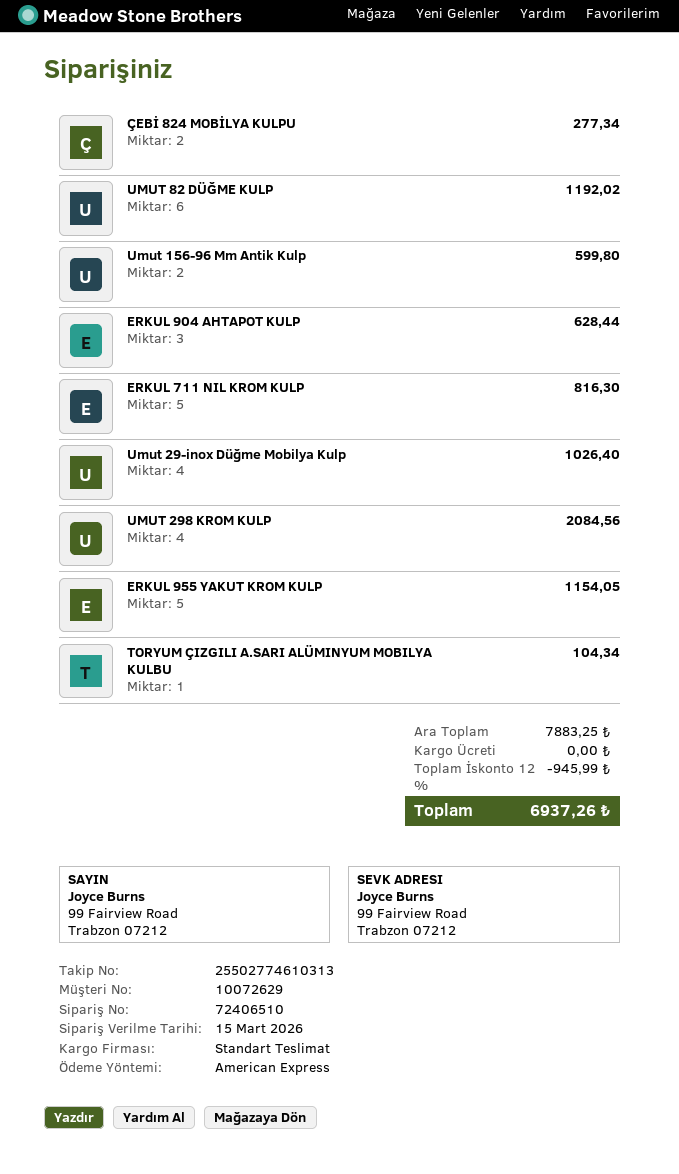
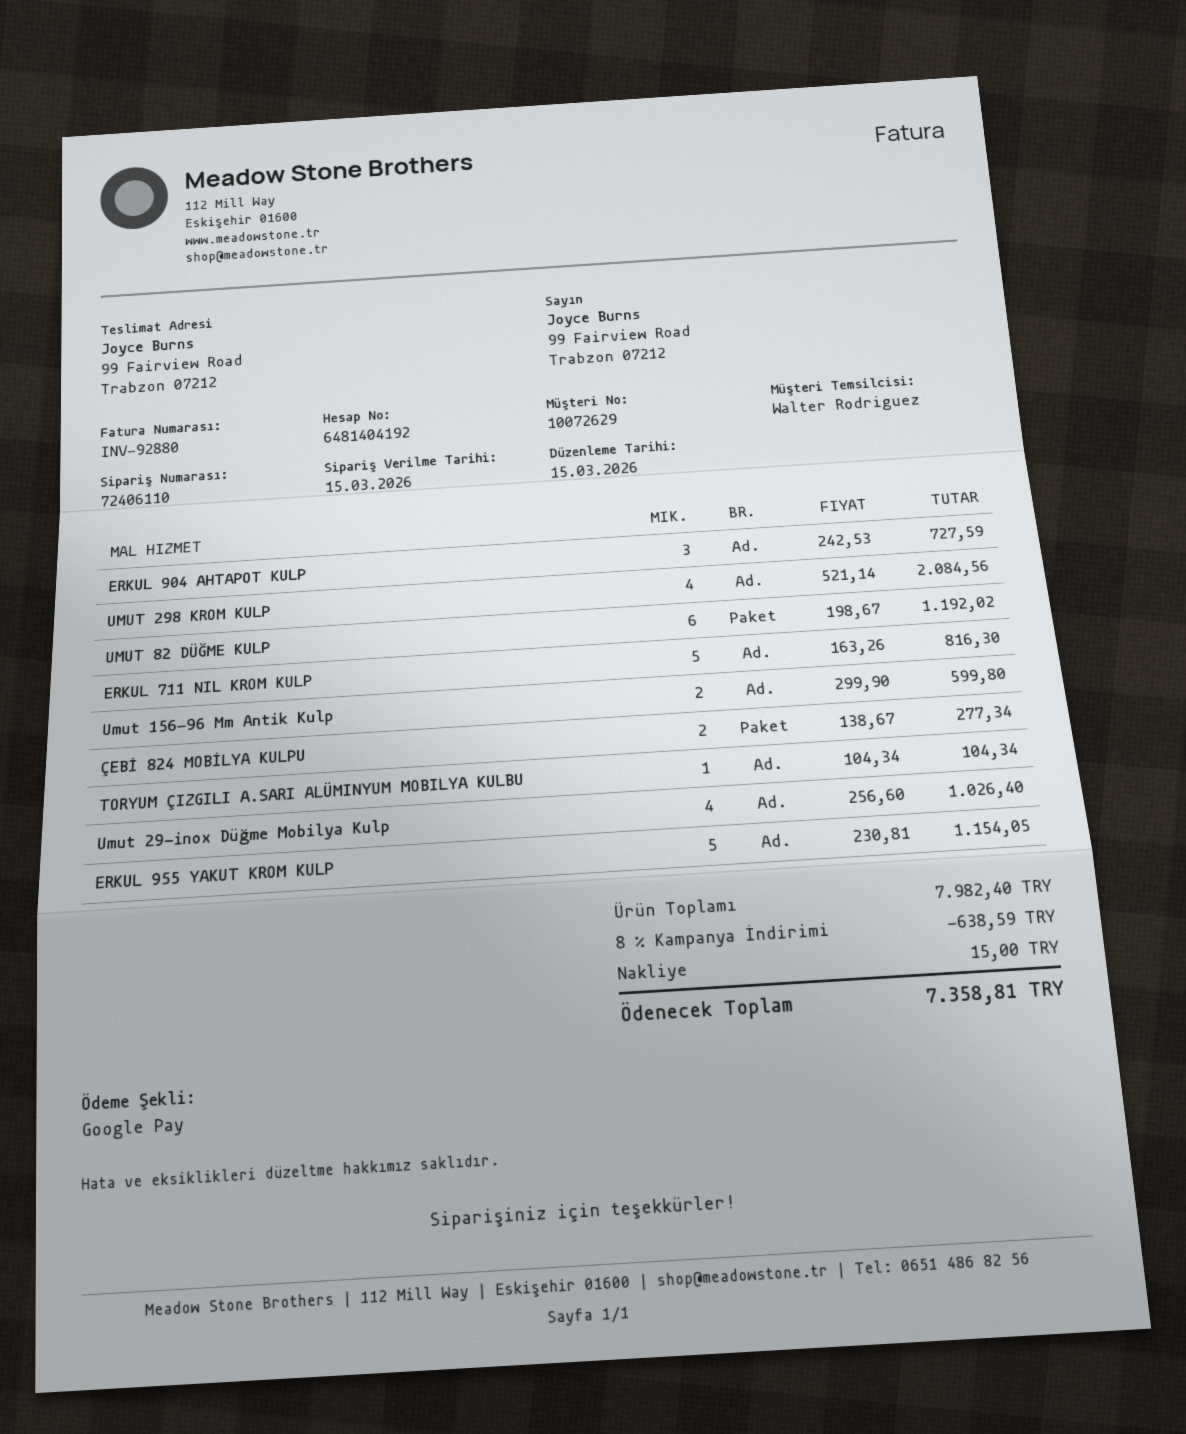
order number: 72406510 -> 72406110
payment method: American Express -> Google Pay
ERKUL 904 AHTAPOT KULP: 3 for 628.44 -> 3 for 727.59
subtotal: 7883.25 -> 7982.40
discount: 12% = 945.99 -> 8% = 638.59
shipping: 0.00 -> 15.00
total: 6937.26 -> 7358.81

